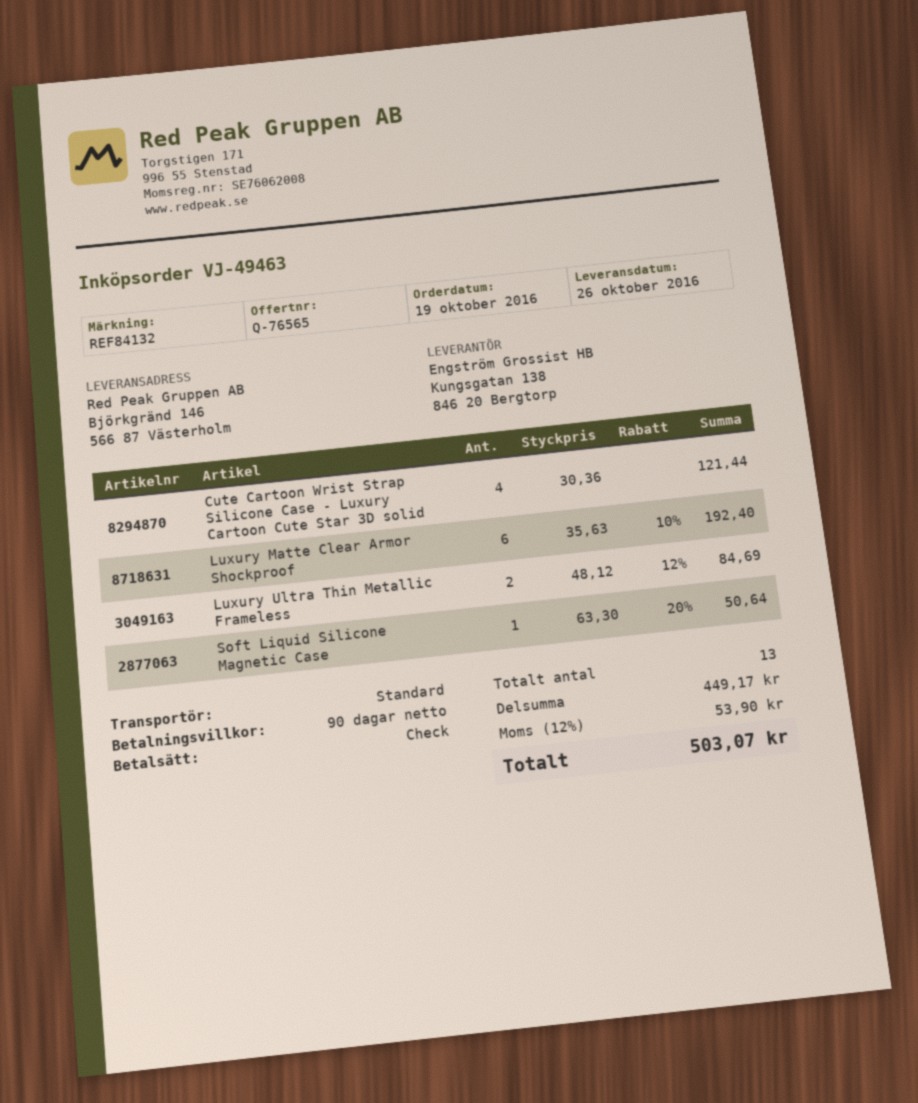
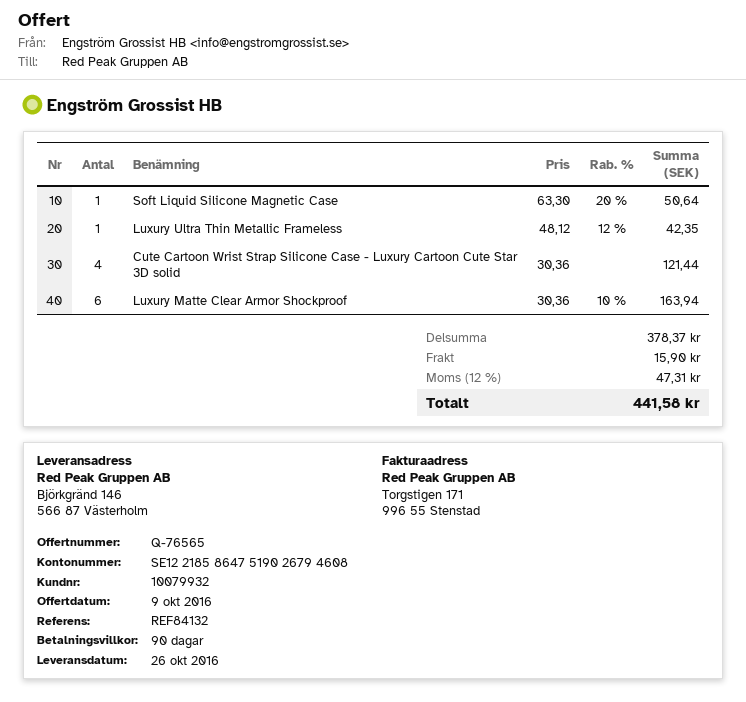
Luxury Matte Clear Armor Shockproof: 6 x 35.63 - 10% = 192.40 -> 6 x 30.36 - 10% = 163.94
Luxury Ultra Thin Metallic Frameless: 2 x 48.12 - 12% = 84.69 -> 1 x 48.12 - 12% = 42.35
subtotal: 449.17 -> 378.37
shipping: none -> 15.90
tax: 12% = 53.90 -> 12% = 47.31
total: 503.07 -> 441.58

